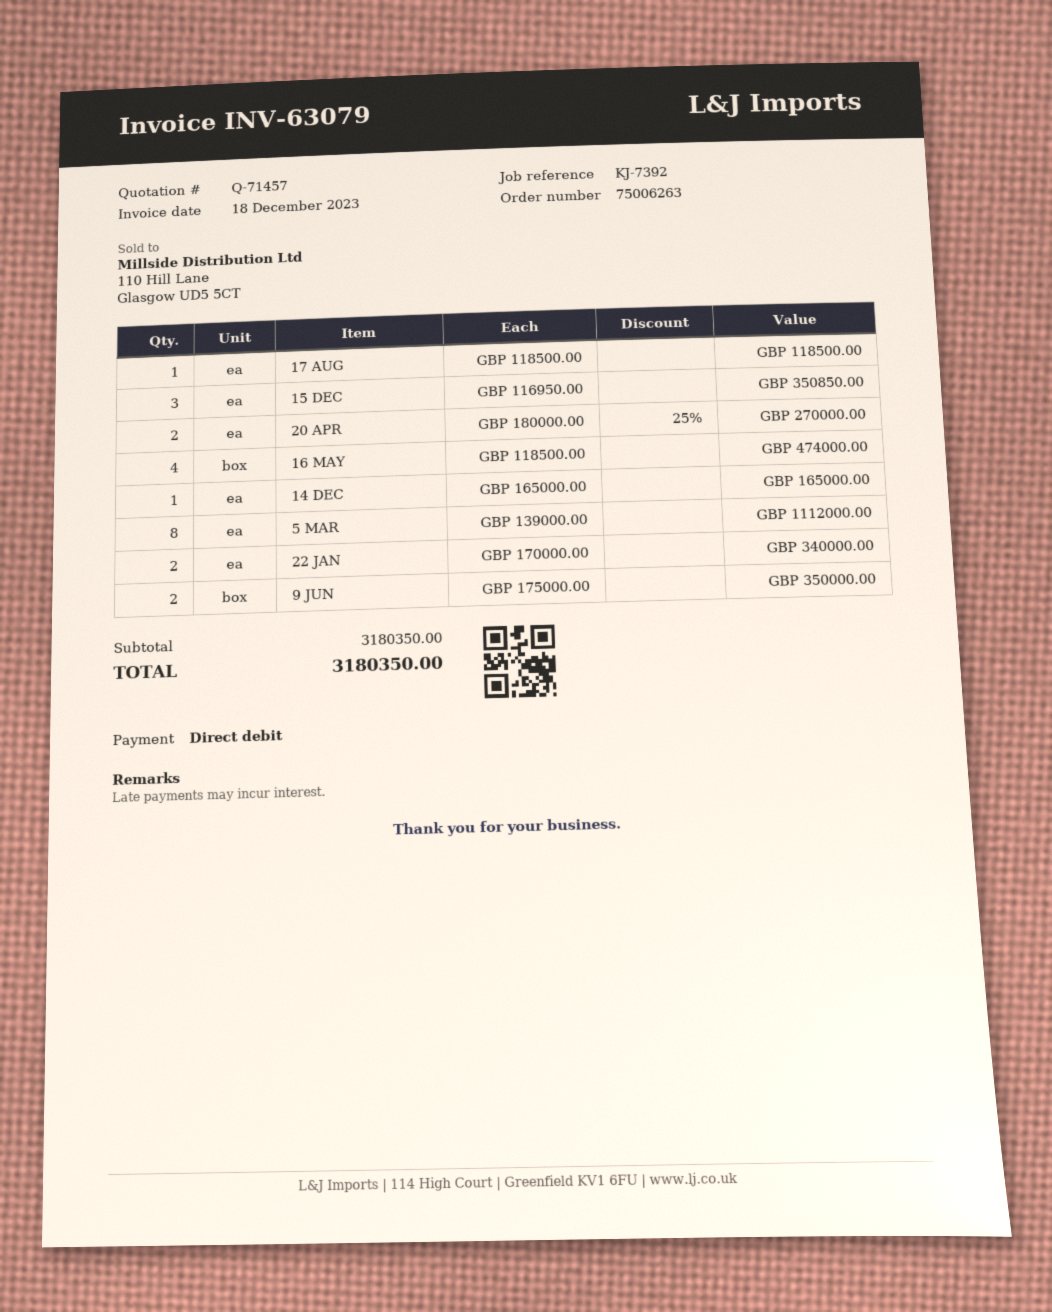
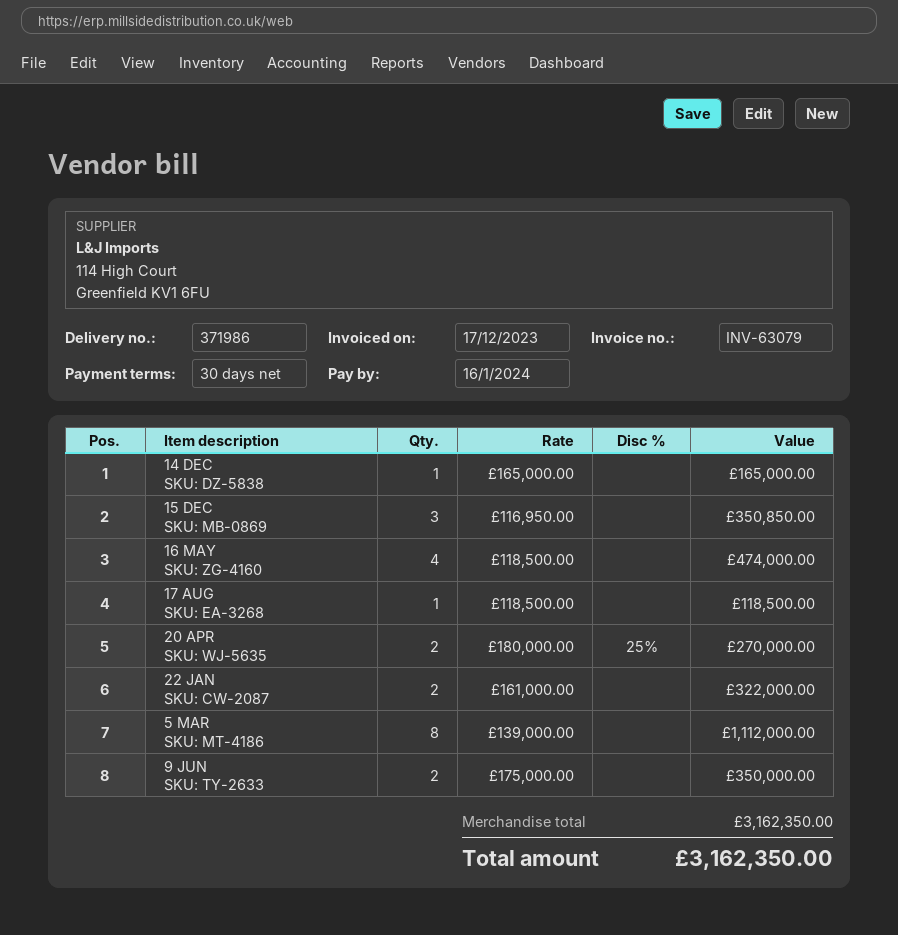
invoice date: 2023-12-18 -> 2023-12-17
22 JAN: 2 x 170000.00 = 340000.00 -> 2 x 161000.00 = 322000.00
subtotal: 3180350.00 -> 3162350.00
total: 3180350.00 -> 3162350.00

